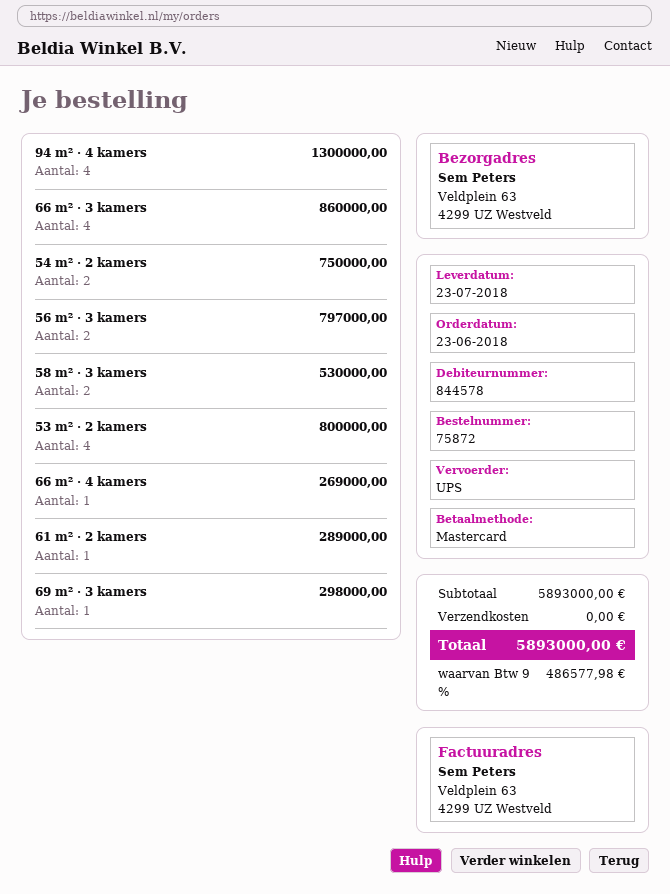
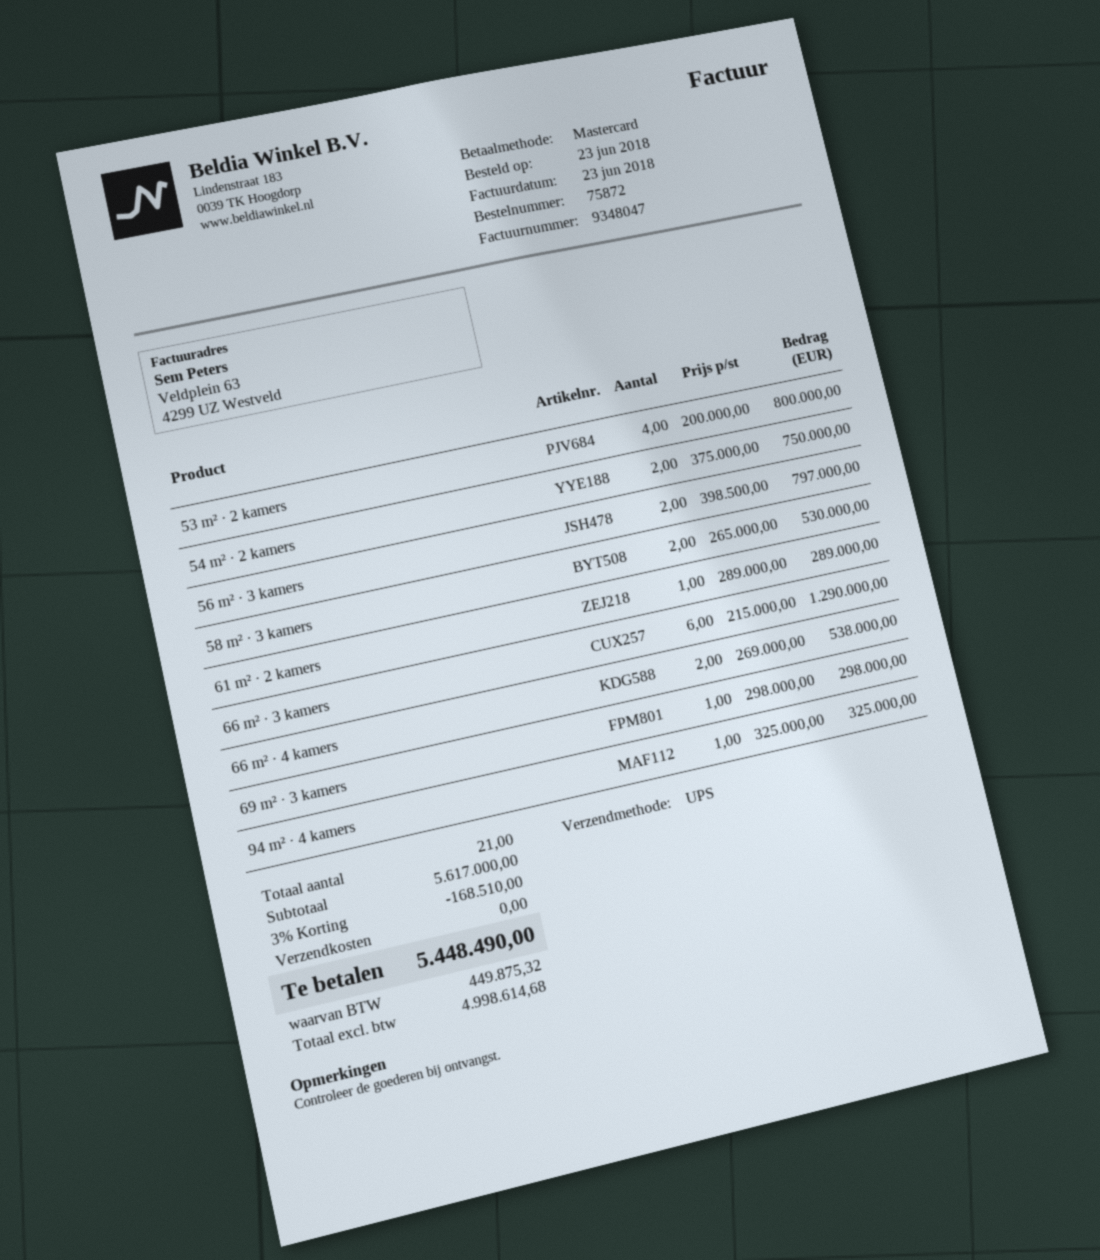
94 m² · 4 kamers: 4 for 1300000.00 -> 1 for 325000.00
66 m² · 3 kamers: 4 for 860000.00 -> 6 for 1290000.00
66 m² · 4 kamers: 1 for 269000.00 -> 2 for 538000.00
subtotal: 5893000.00 -> 5617000.00
discount: none -> 3% = 168510.00
tax: 486577.98 -> 449875.32
total: 5893000.00 -> 5448490.00

